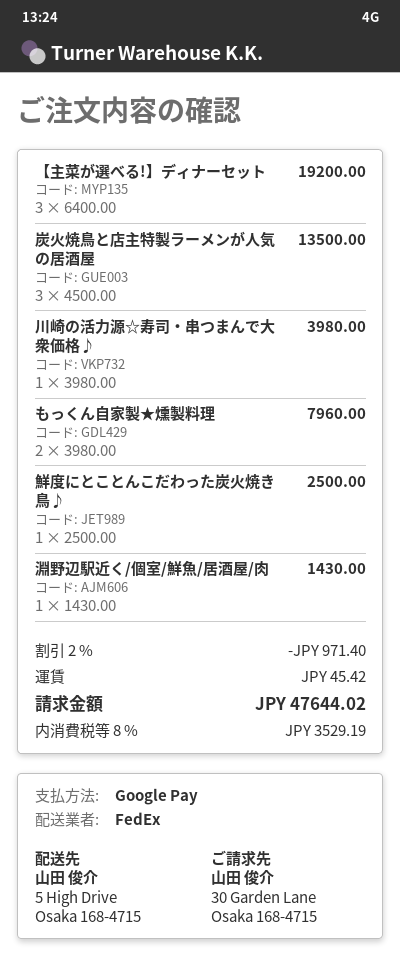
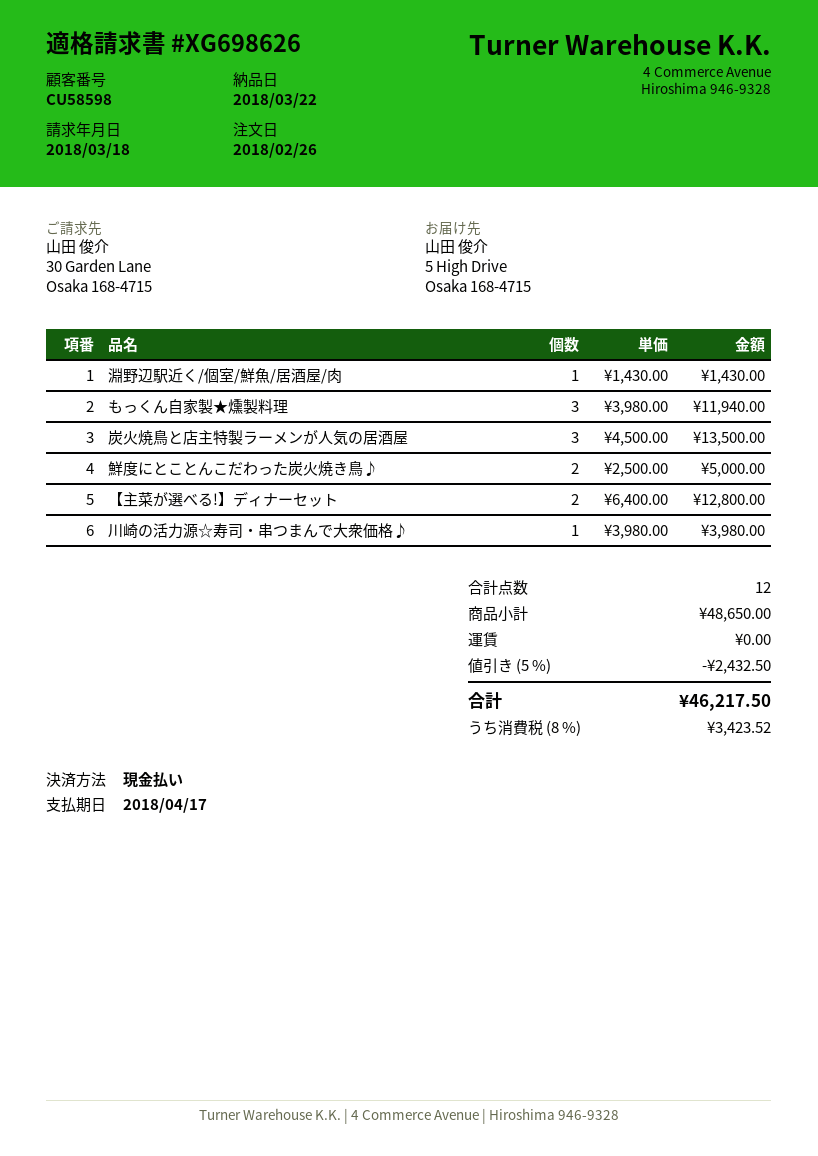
payment method: Google Pay -> cash
【主菜が選べる!】ディナーセット: 3 x 6400.00 = 19200.00 -> 2 x 6400.00 = 12800.00
もっくん自家製★燻製料理: 2 x 3980.00 = 7960.00 -> 3 x 3980.00 = 11940.00
鮮度にとことんこだわった炭火焼き鳥♪: 1 x 2500.00 = 2500.00 -> 2 x 2500.00 = 5000.00
discount: 2% = 971.40 -> 5% = 2432.50
shipping: 45.42 -> 0.00
tax: 8% = 3529.19 -> 8% = 3423.52
total: 47644.02 -> 46217.50

